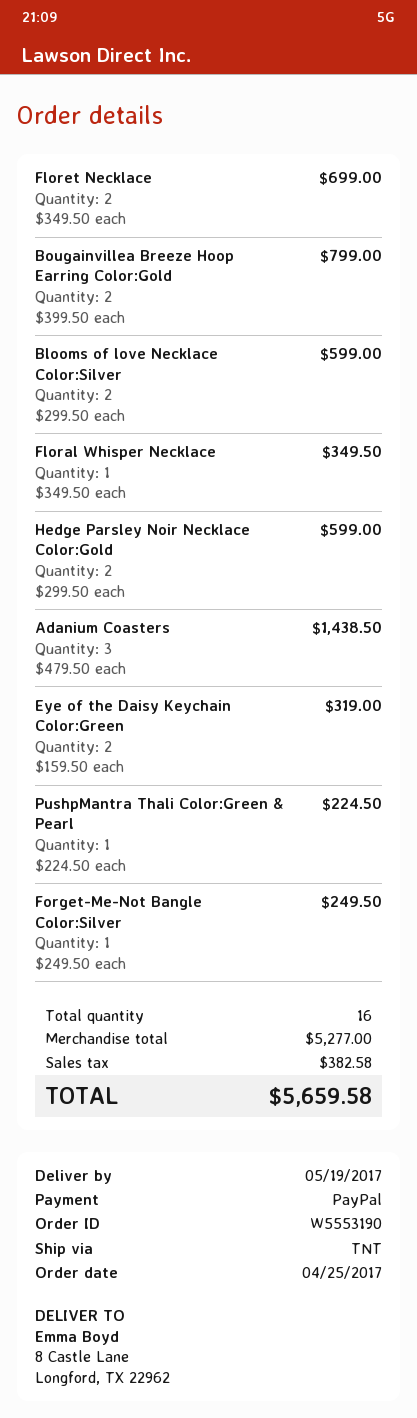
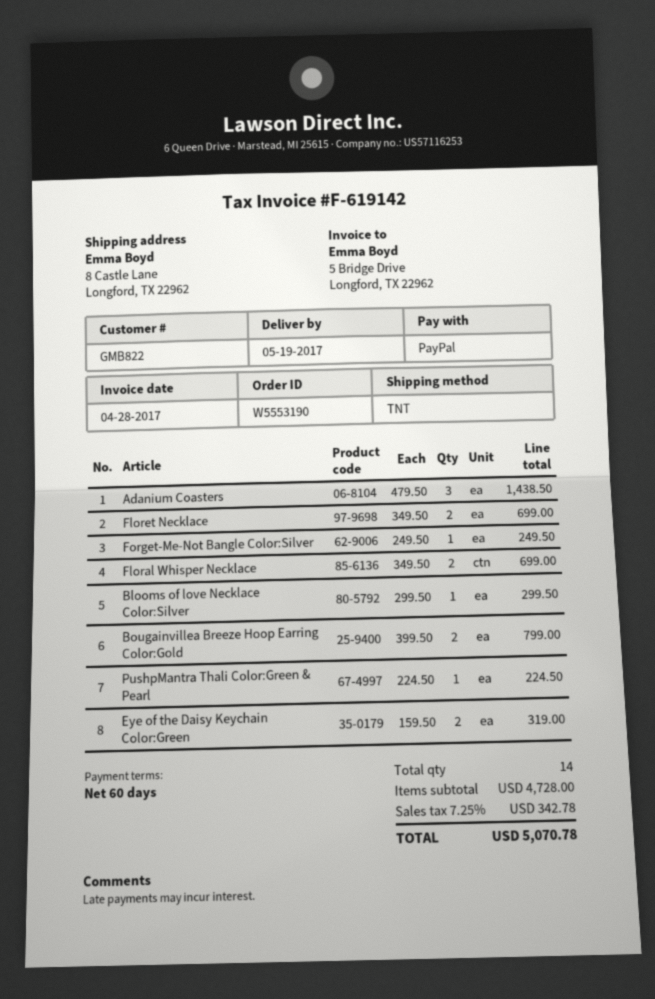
Blooms of love Necklace Color:Silver: 2 x 299.50 = 599.00 -> 1 x 299.50 = 299.50
Floral Whisper Necklace: 1 x 349.50 = 349.50 -> 2 x 349.50 = 699.00
Hedge Parsley Noir Necklace Color:Gold: 2 x 299.50 = 599.00 -> none
total quantity: 16 -> 14
subtotal: 5277.00 -> 4728.00
tax: 382.58 -> 342.78
total: 5659.58 -> 5070.78

